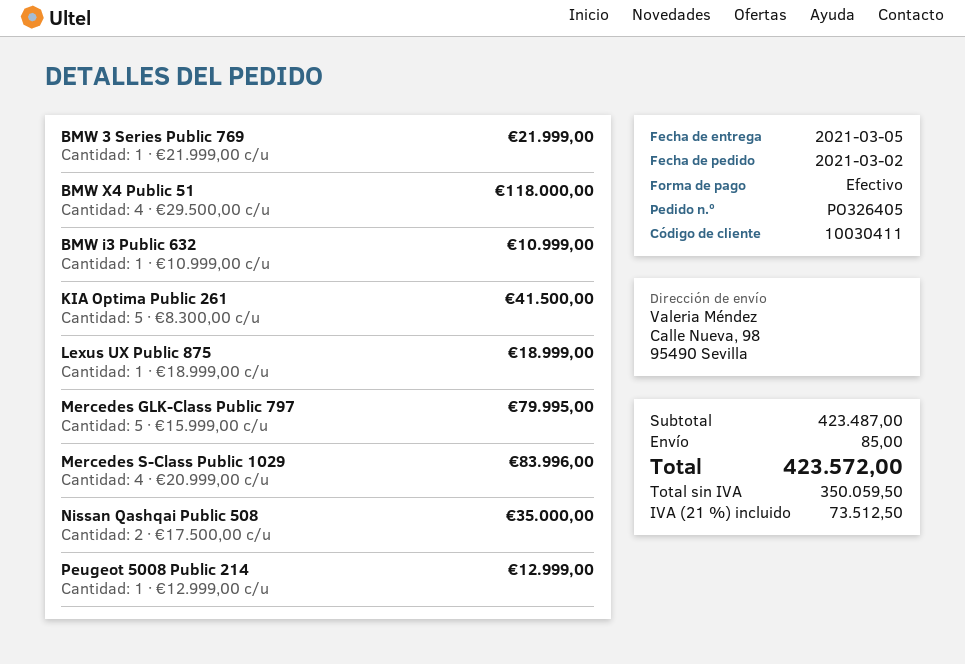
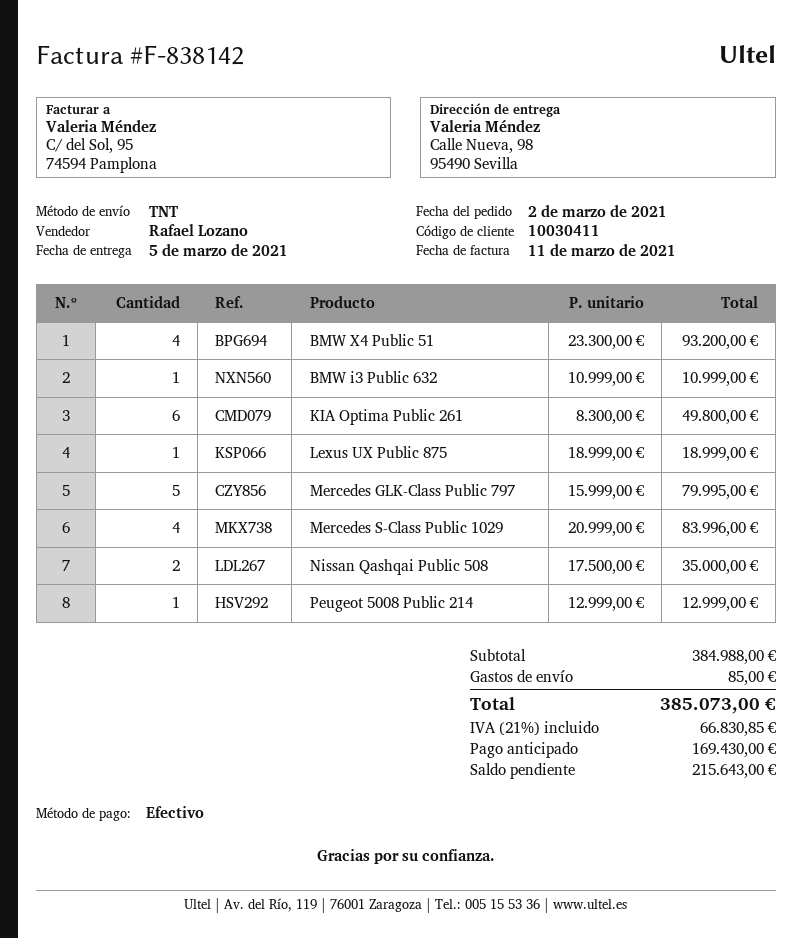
BMW 3 Series Public 769: 1 x 21999.00 = 21999.00 -> none
BMW X4 Public 51: 4 x 29500.00 = 118000.00 -> 4 x 23300.00 = 93200.00
KIA Optima Public 261: 5 x 8300.00 = 41500.00 -> 6 x 8300.00 = 49800.00
subtotal: 423487.00 -> 384988.00
tax: 21% = 73512.50 -> 21% = 66830.85
total: 423572.00 -> 385073.00

